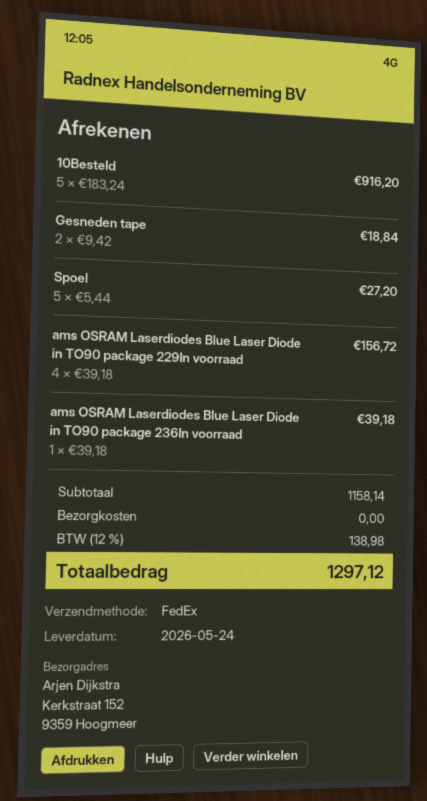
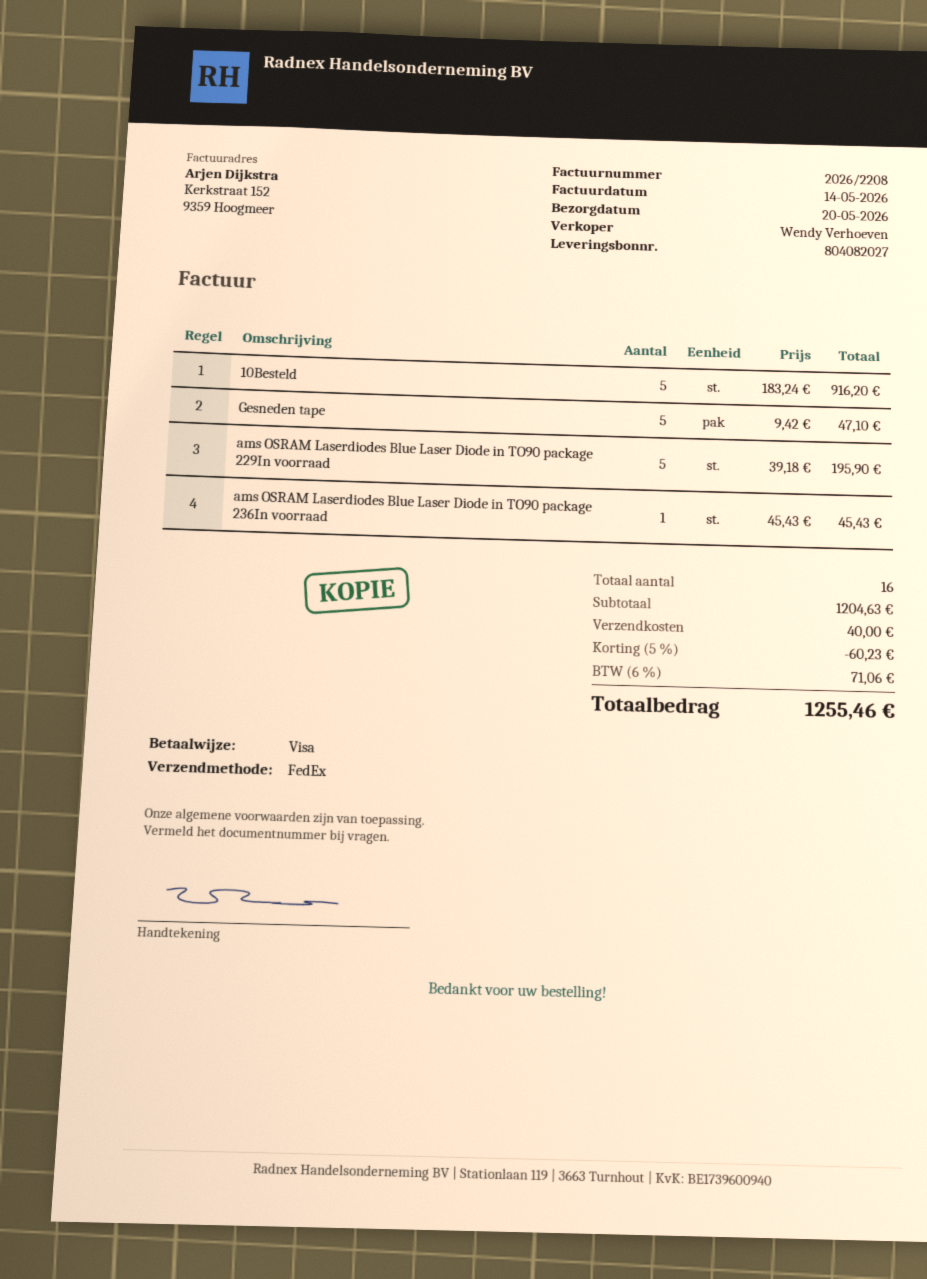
delivery date: 2026-05-24 -> 2026-05-20
Gesneden tape: 2 x 9.42 = 18.84 -> 5 x 9.42 = 47.10
Spoel: 5 x 5.44 = 27.20 -> none
ams OSRAM Laserdiodes Blue Laser Diode in TO90 package 229In voorraad: 4 x 39.18 = 156.72 -> 5 x 39.18 = 195.90
ams OSRAM Laserdiodes Blue Laser Diode in TO90 package 236In voorraad: 1 x 39.18 = 39.18 -> 1 x 45.43 = 45.43
subtotal: 1158.14 -> 1204.63
discount: none -> 5% = 60.23
shipping: 0.00 -> 40.00
tax: 12% = 138.98 -> 6% = 71.06
total: 1297.12 -> 1255.46

